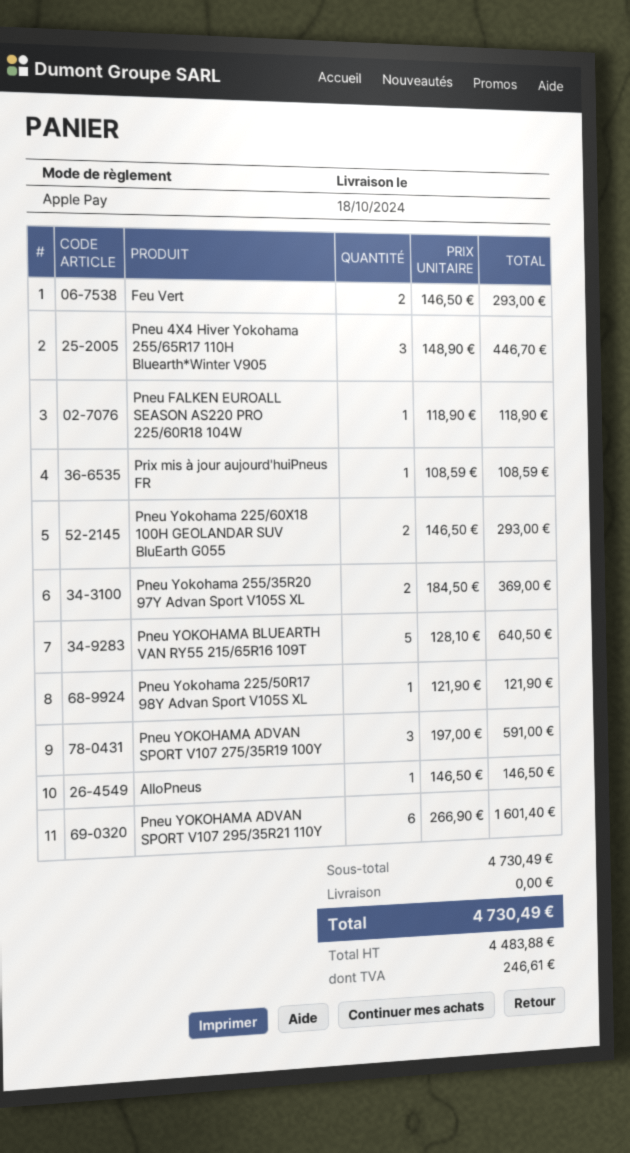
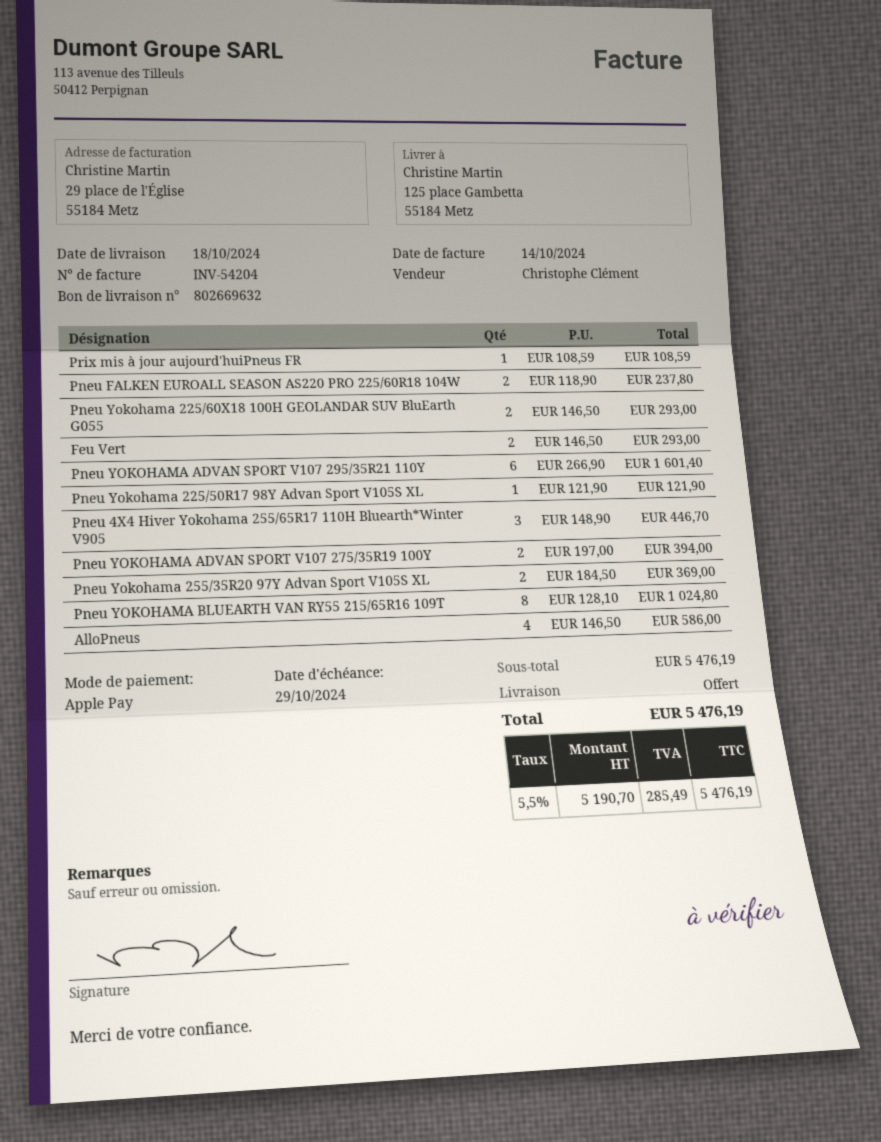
Pneu FALKEN EUROALL SEASON AS220 PRO 225/60R18 104W: 1 x 118.90 = 118.90 -> 2 x 118.90 = 237.80
Pneu YOKOHAMA BLUEARTH VAN RY55 215/65R16 109T: 5 x 128.10 = 640.50 -> 8 x 128.10 = 1024.80
Pneu YOKOHAMA ADVAN SPORT V107 275/35R19 100Y: 3 x 197.00 = 591.00 -> 2 x 197.00 = 394.00
AlloPneus: 1 x 146.50 = 146.50 -> 4 x 146.50 = 586.00
subtotal: 4730.49 -> 5476.19
net: 4483.88 -> 5190.70
tax: 246.61 -> 285.49
total: 4730.49 -> 5476.19

